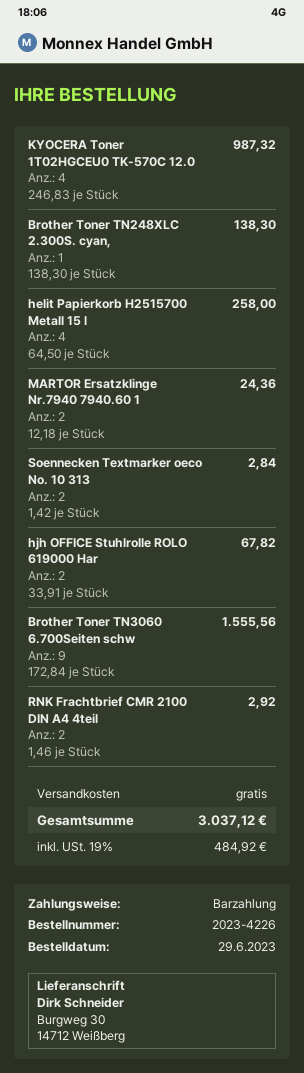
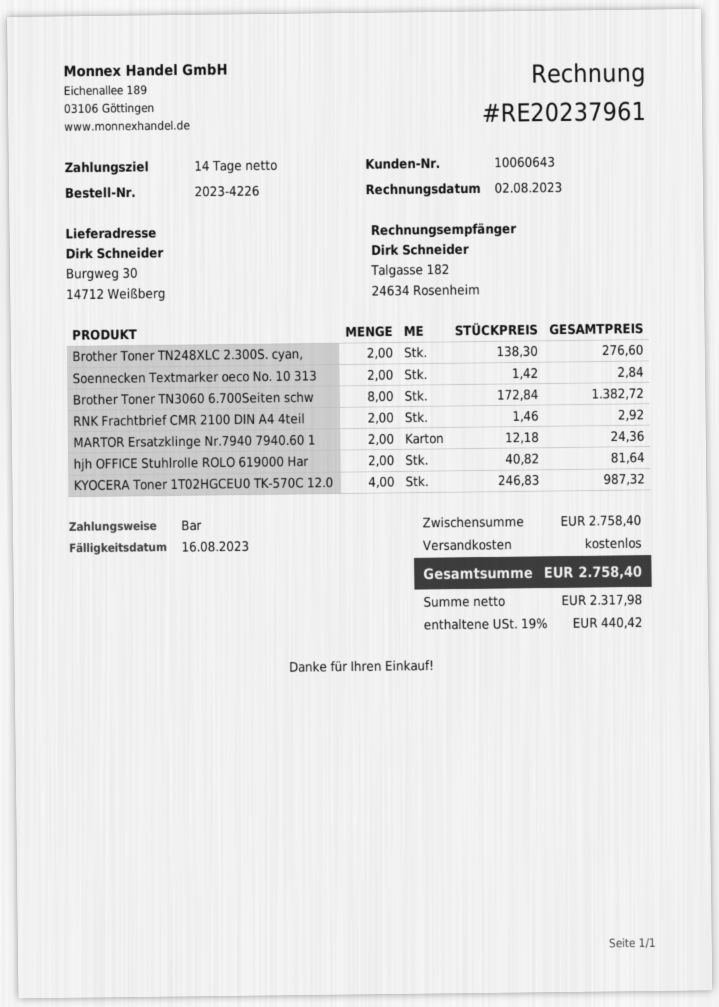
Brother Toner TN248XLC 2.300S. cyan,: 1 x 138.30 = 138.30 -> 2 x 138.30 = 276.60
helit Papierkorb H2515700 Metall 15 l: 4 x 64.50 = 258.00 -> none
hjh OFFICE Stuhlrolle ROLO 619000 Har: 2 x 33.91 = 67.82 -> 2 x 40.82 = 81.64
Brother Toner TN3060 6.700Seiten schw: 9 x 172.84 = 1555.56 -> 8 x 172.84 = 1382.72
tax: 19% = 484.92 -> 19% = 440.42
total: 3037.12 -> 2758.40

